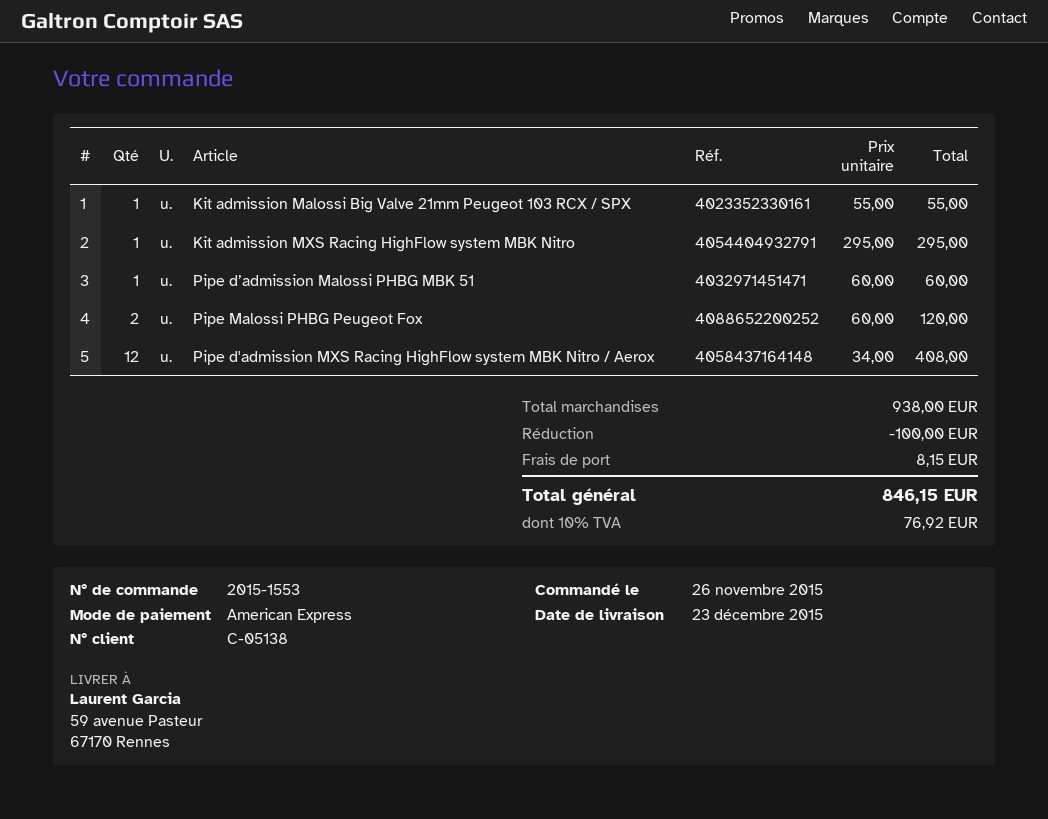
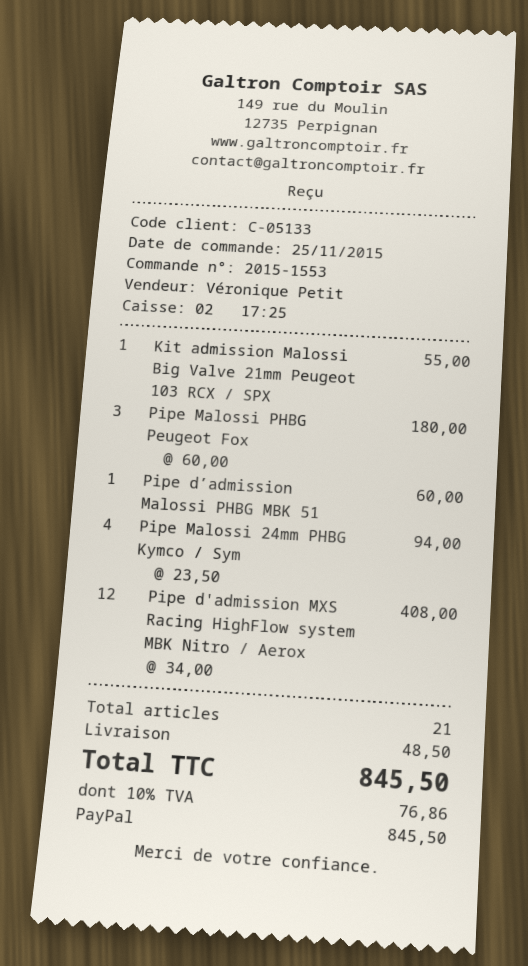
order date: 2015-11-26 -> 2015-11-25
customer number: C-05138 -> C-05133
payment method: American Express -> PayPal
Kit admission MXS Racing HighFlow system MBK Nitro: 1 x 295.00 = 295.00 -> none
Pipe Malossi PHBG Peugeot Fox: 2 x 60.00 = 120.00 -> 3 x 60.00 = 180.00
Pipe Malossi 24mm PHBG Kymco / Sym: none -> 4 x 23.50 = 94.00
discount: 100.00 -> none
shipping: 8.15 -> 48.50
tax: 10% = 76.92 -> 10% = 76.86
total: 846.15 -> 845.50

